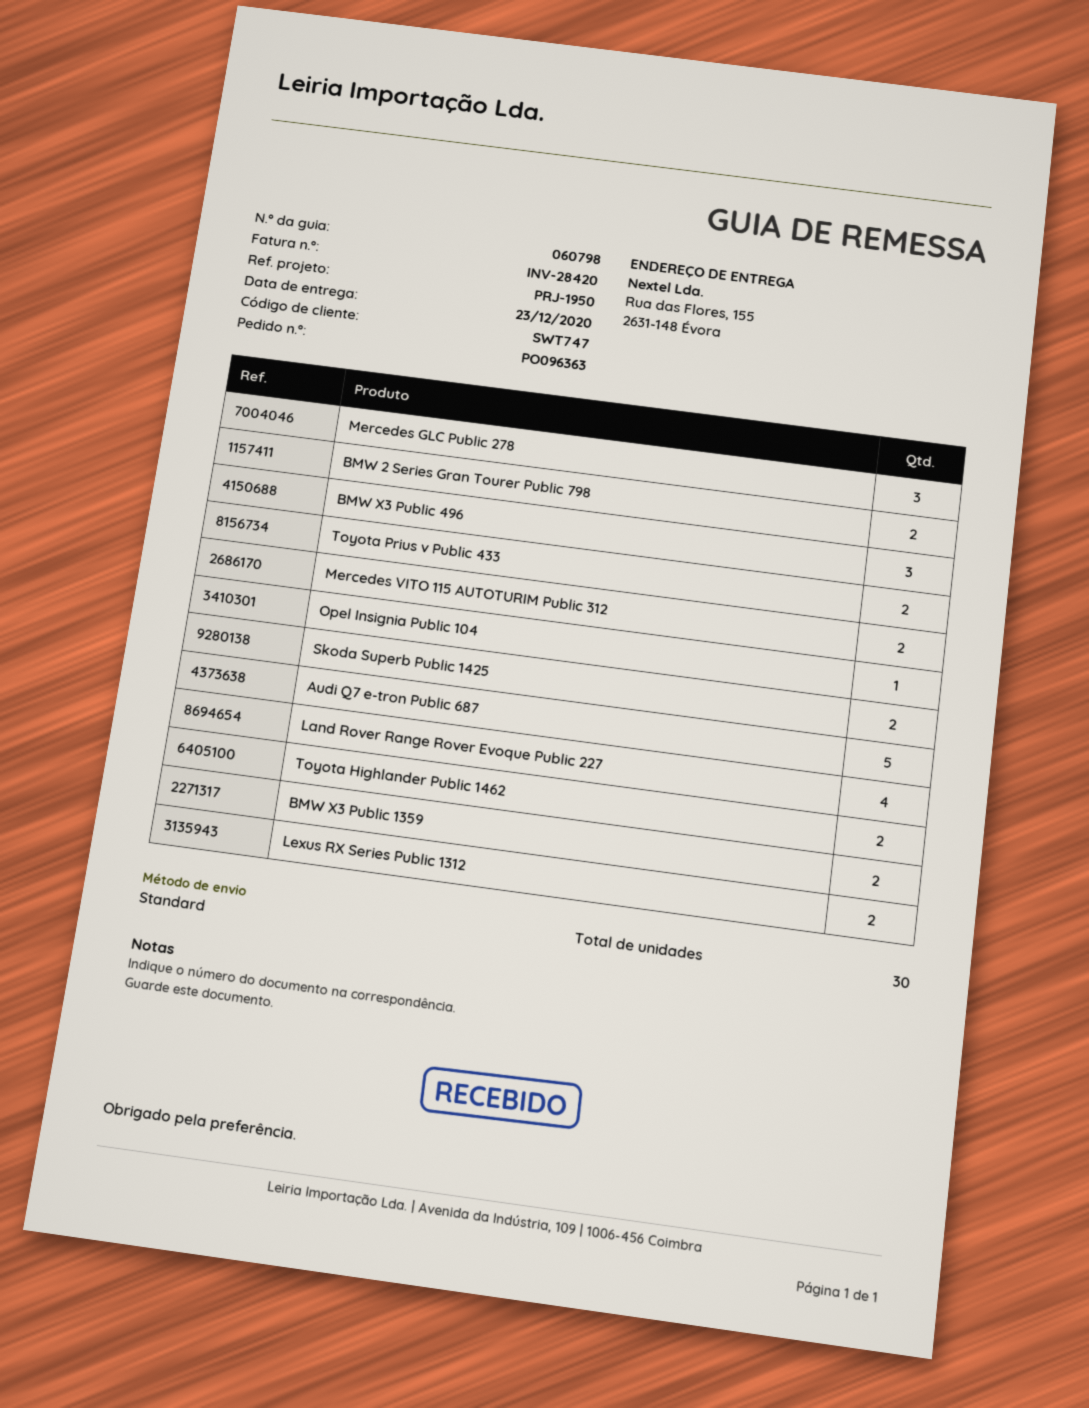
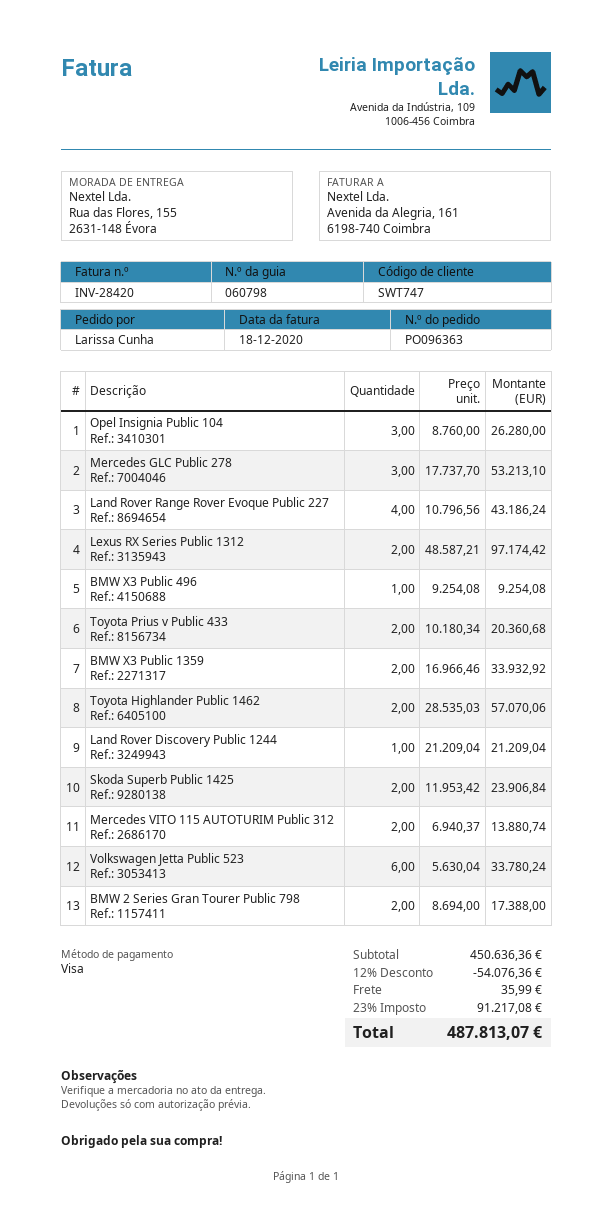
BMW X3 Public 496: 3 -> 1
Opel Insignia Public 104: 1 -> 3
Audi Q7 e-tron Public 687: 5 -> none
Land Rover Discovery Public 1244: none -> 1
Volkswagen Jetta Public 523: none -> 6

